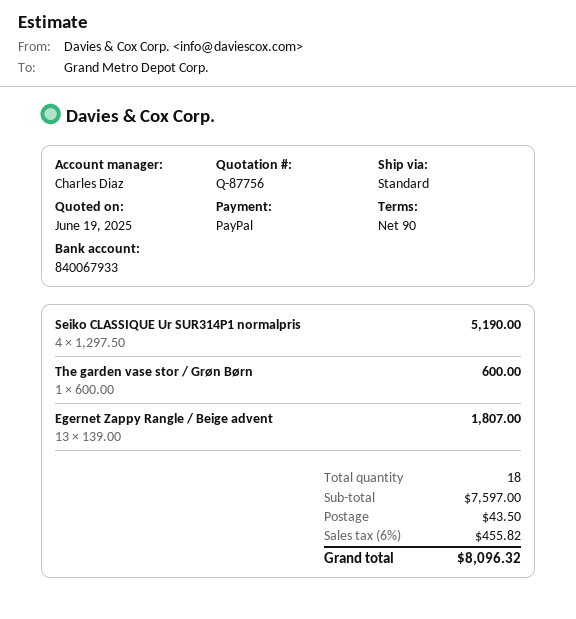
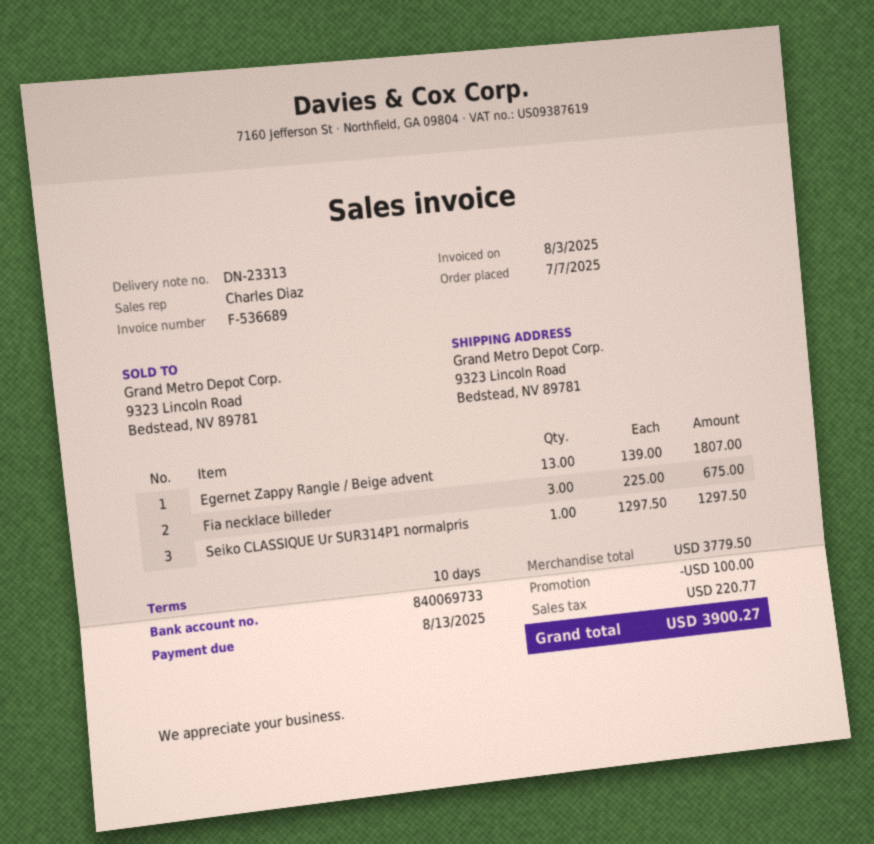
payment terms: 90 days -> 10 days
bank account: 840067933 -> 840069733
Seiko CLASSIQUE Ur SUR314P1 normalpris: 4 x 1297.50 = 5190.00 -> 1 x 1297.50 = 1297.50
The garden vase stor / Grøn Børn: 1 x 600.00 = 600.00 -> none
Fia necklace billeder: none -> 3 x 225.00 = 675.00
subtotal: 7597.00 -> 3779.50
discount: none -> 100.00
shipping: 43.50 -> none
tax: 455.82 -> 220.77
total: 8096.32 -> 3900.27

